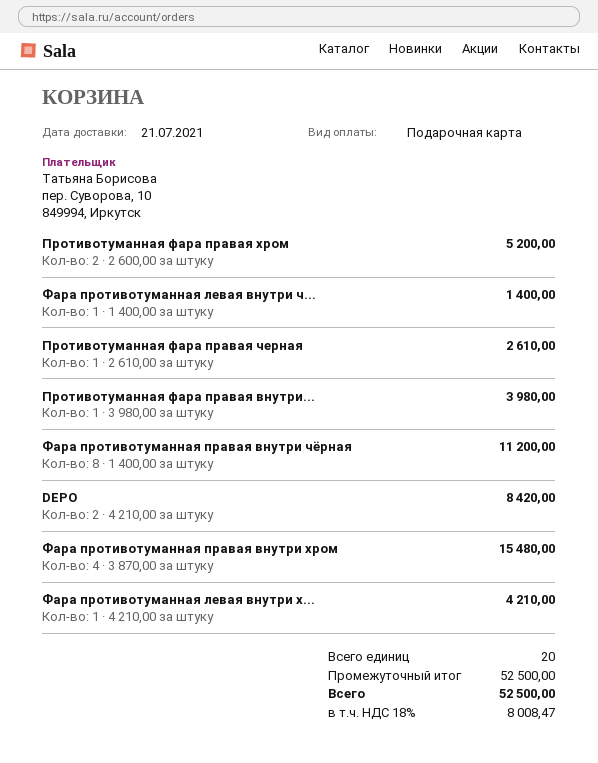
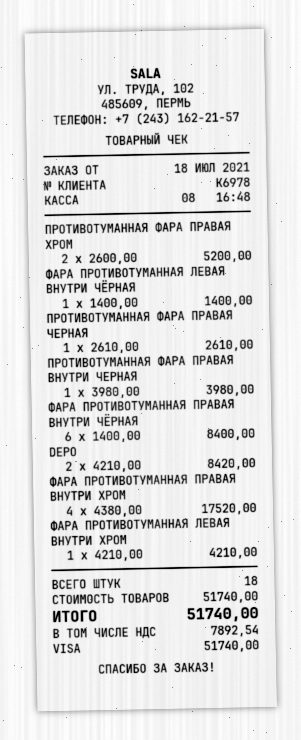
payment method: gift card -> Visa
Фара противотуманная правая внутри чёрная: 8 x 1400.00 = 11200.00 -> 6 x 1400.00 = 8400.00
Фара противотуманная правая внутри хром: 4 x 3870.00 = 15480.00 -> 4 x 4380.00 = 17520.00
total quantity: 20 -> 18
subtotal: 52500.00 -> 51740.00
tax: 8008.47 -> 7892.54
total: 52500.00 -> 51740.00

